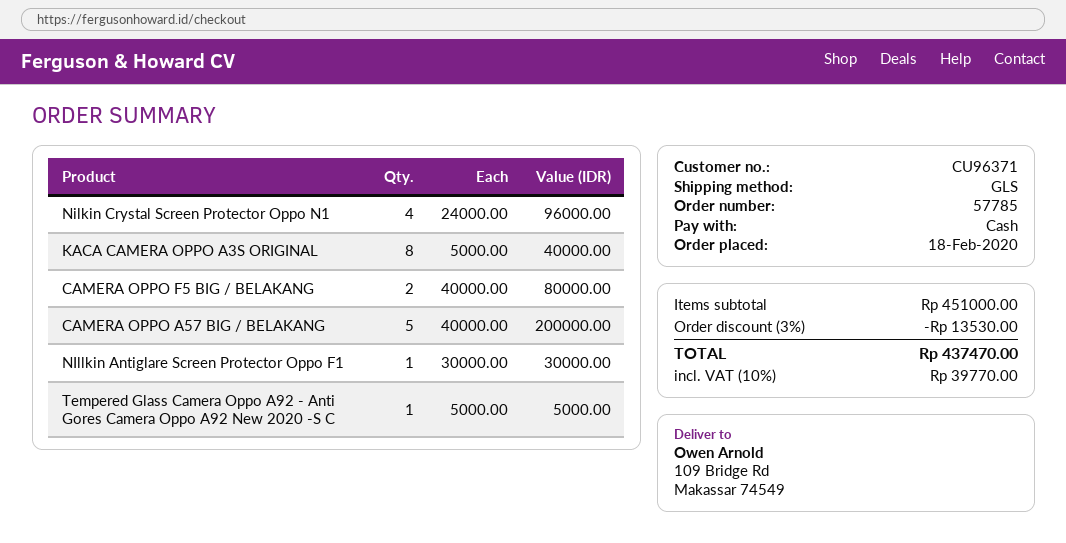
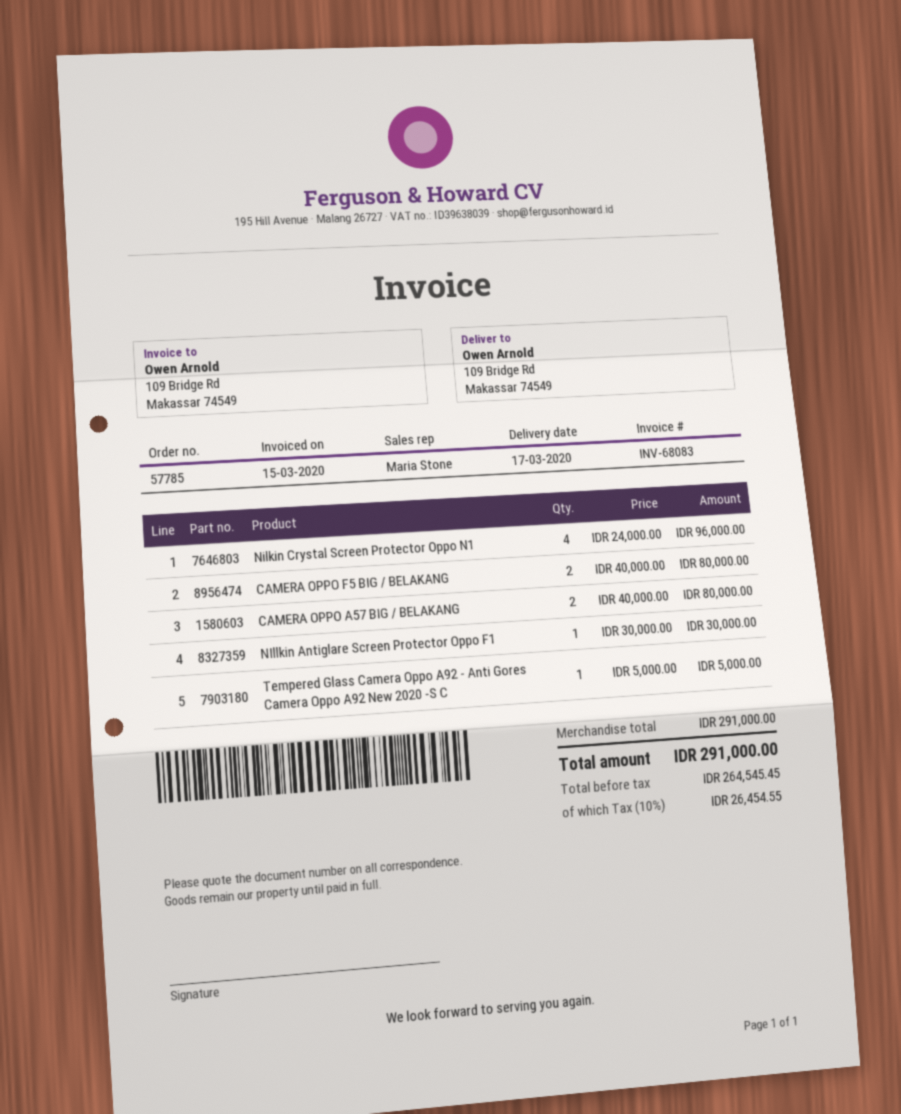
KACA CAMERA OPPO A3S ORIGINAL: 8 x 5000.00 = 40000.00 -> none
CAMERA OPPO A57 BIG / BELAKANG: 5 x 40000.00 = 200000.00 -> 2 x 40000.00 = 80000.00
subtotal: 451000.00 -> 291000.00
discount: 3% = 13530.00 -> none
tax: 10% = 39770.00 -> 10% = 26454.55
total: 437470.00 -> 291000.00

